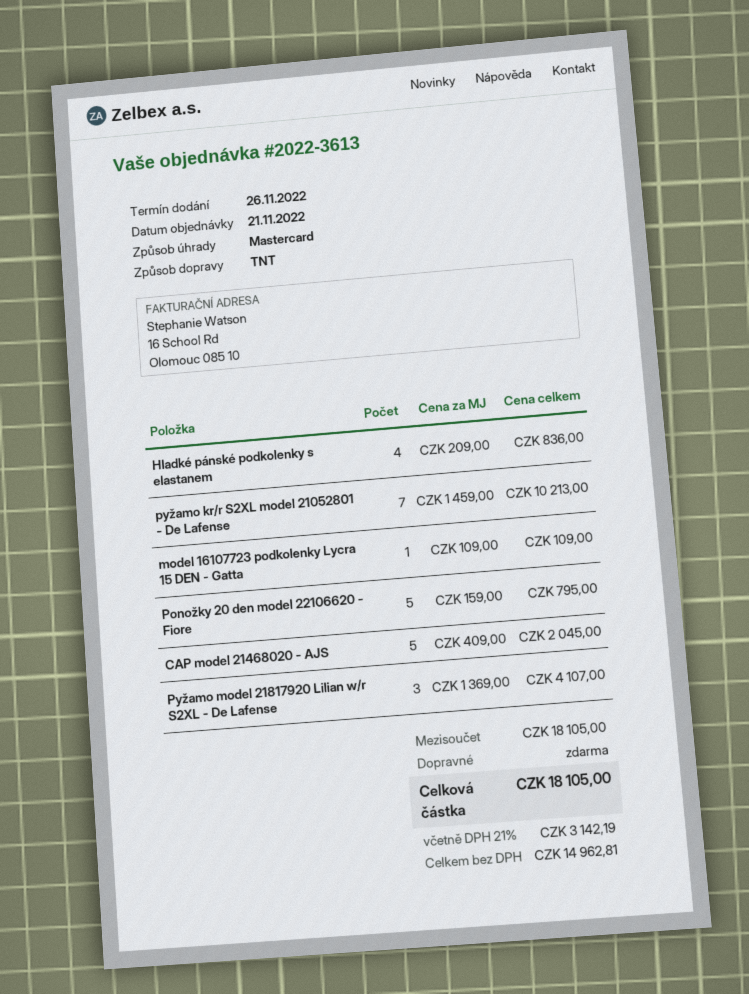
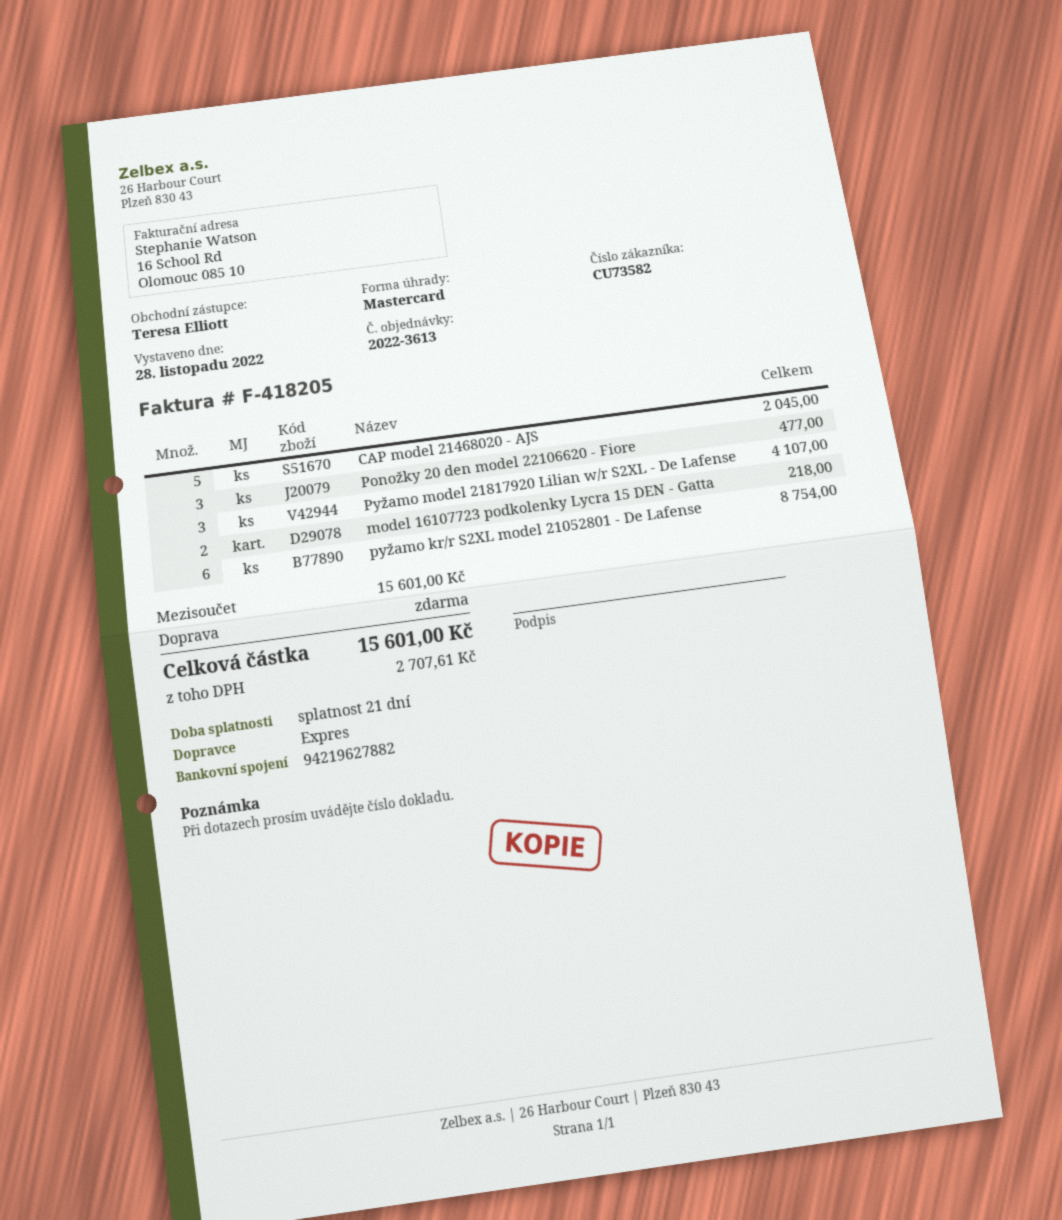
shipping method: TNT -> express
Hladké pánské podkolenky s elastanem: 4 for 836.00 -> none
pyžamo kr/r S2XL model 21052801 - De Lafense: 7 for 10213.00 -> 6 for 8754.00
model 16107723 podkolenky Lycra 15 DEN - Gatta: 1 for 109.00 -> 2 for 218.00
Ponožky 20 den model 22106620 - Fiore: 5 for 795.00 -> 3 for 477.00
subtotal: 18105.00 -> 15601.00
tax: 3142.19 -> 2707.61
total: 18105.00 -> 15601.00

